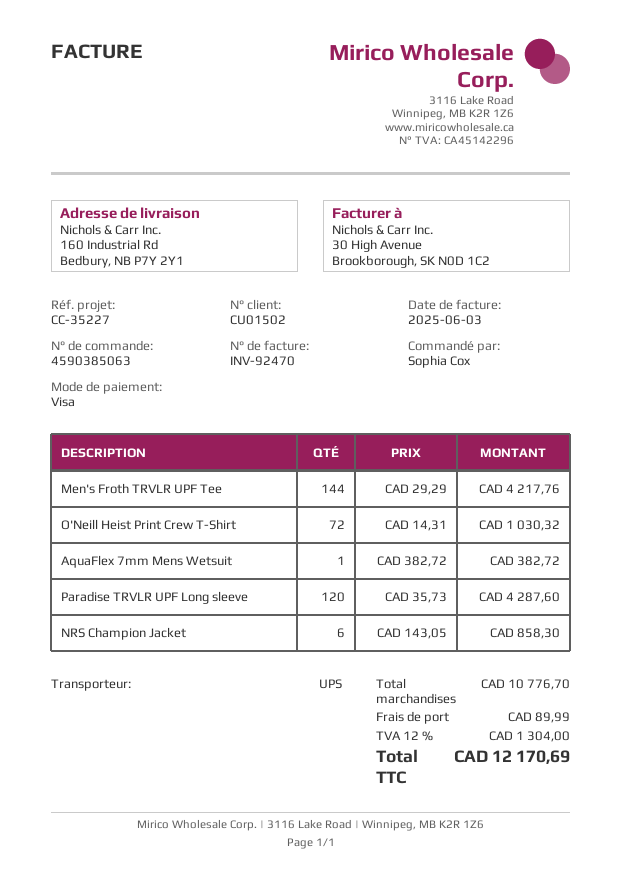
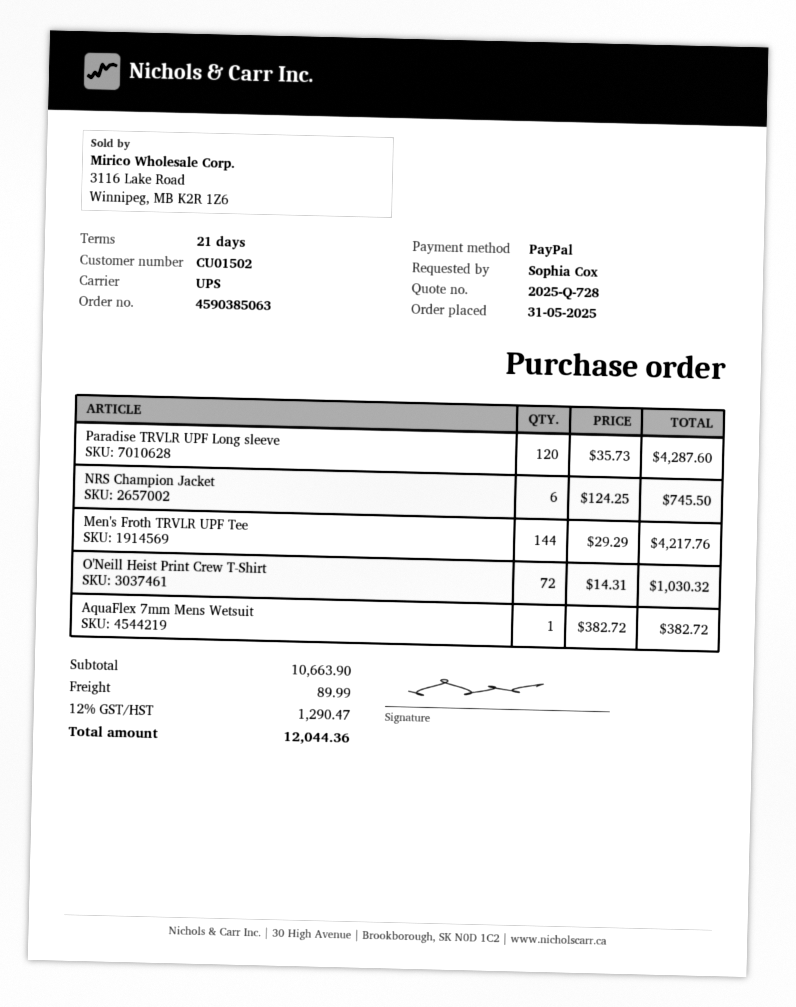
payment method: Visa -> PayPal
NRS Champion Jacket: 6 x 143.05 = 858.30 -> 6 x 124.25 = 745.50
subtotal: 10776.70 -> 10663.90
tax: 12% = 1304.00 -> 12% = 1290.47
total: 12170.69 -> 12044.36

